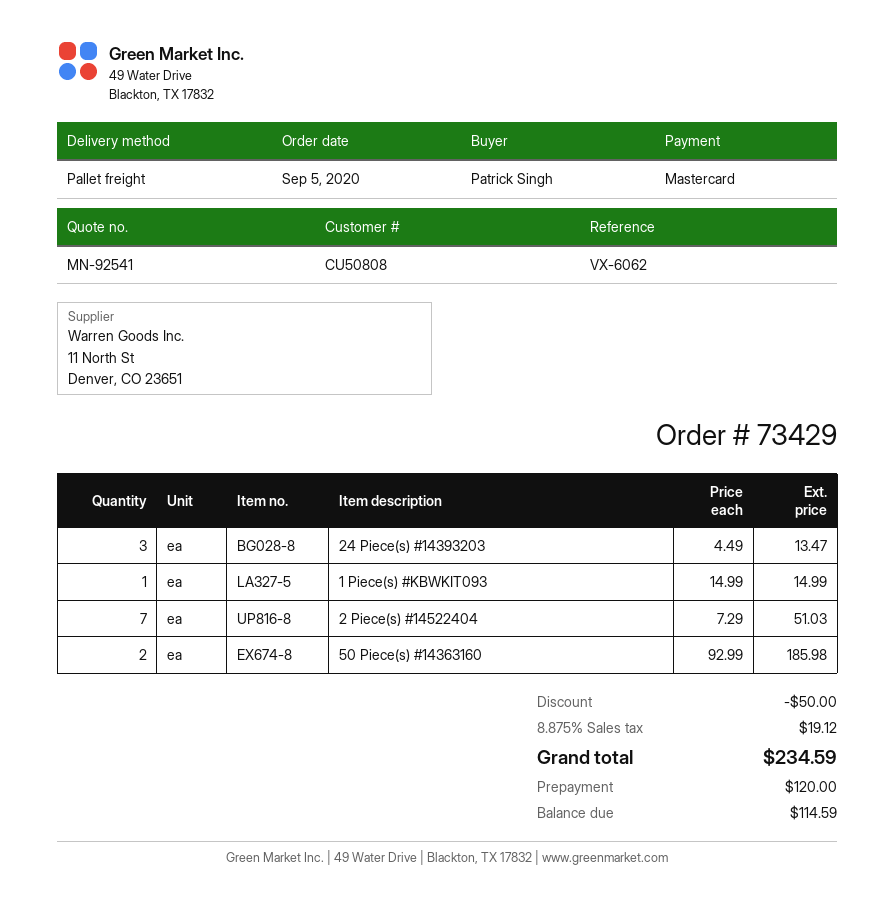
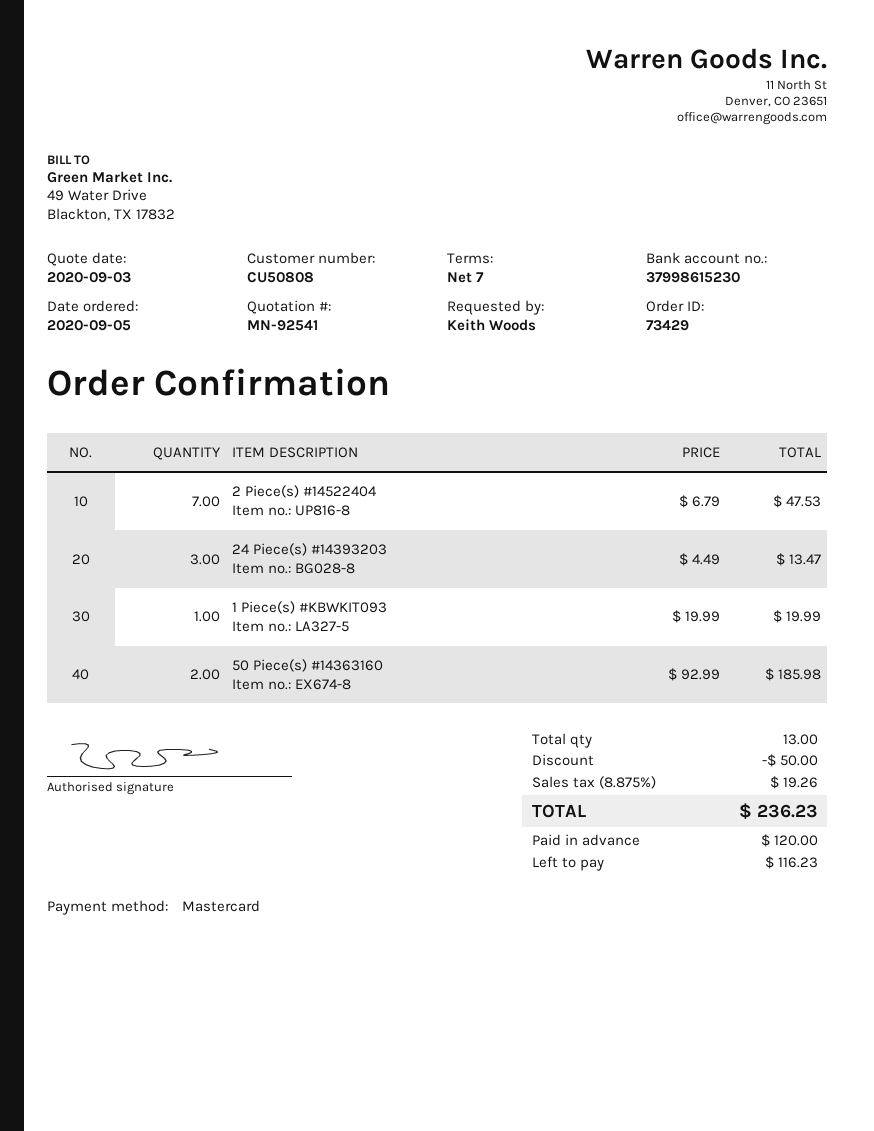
ordered by: Patrick Singh -> Keith Woods
1 Piece(s) #KBWKIT093: 1 x 14.99 = 14.99 -> 1 x 19.99 = 19.99
2 Piece(s) #14522404: 7 x 7.29 = 51.03 -> 7 x 6.79 = 47.53
tax: 8.875% = 19.12 -> 8.875% = 19.26
total: 234.59 -> 236.23
balance: 114.59 -> 116.23

